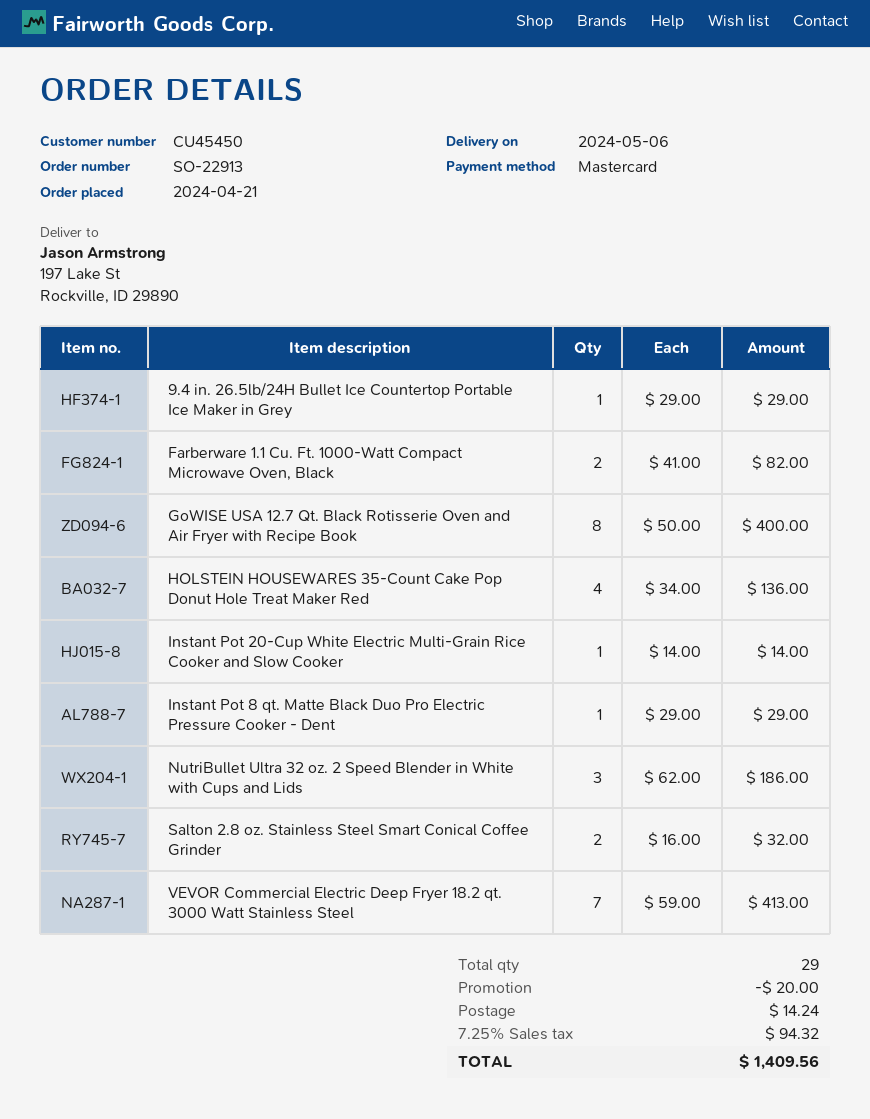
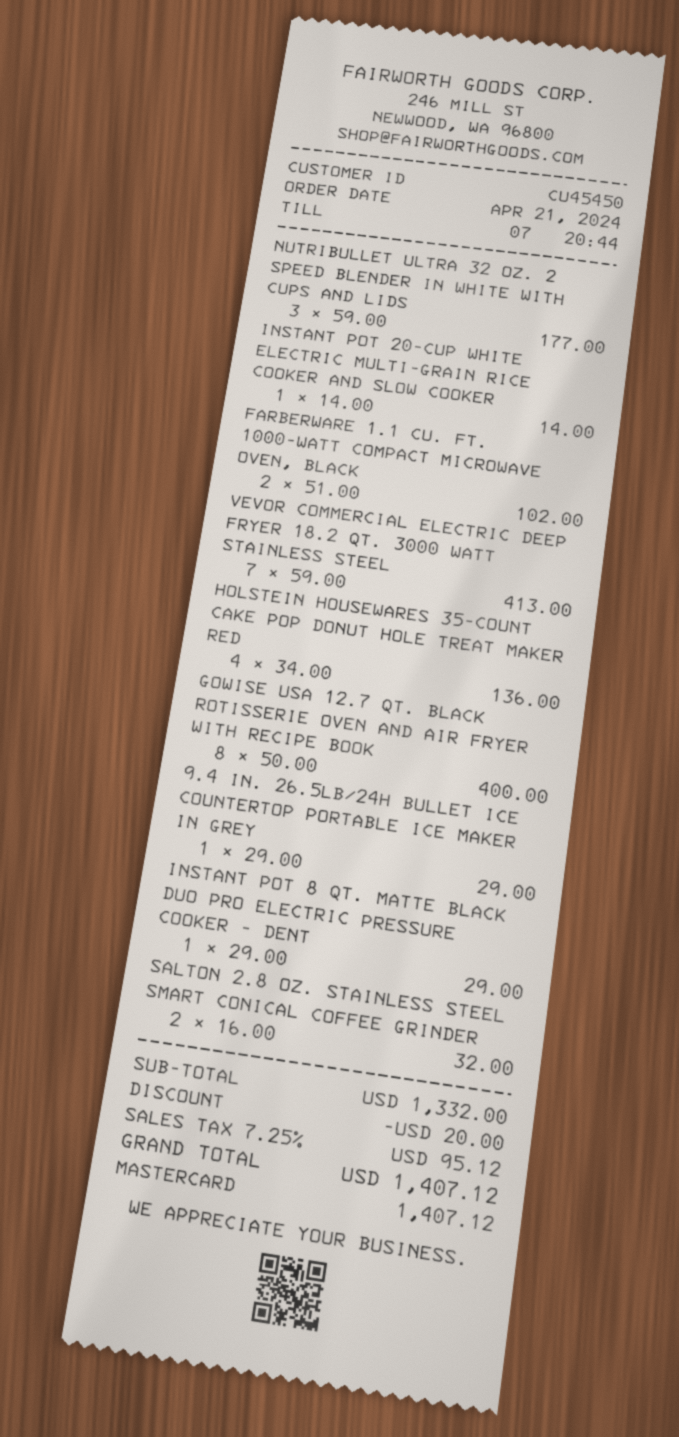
Farberware 1.1 Cu. Ft. 1000-Watt Compact Microwave Oven, Black: 2 x 41.00 = 82.00 -> 2 x 51.00 = 102.00
NutriBullet Ultra 32 oz. 2 Speed Blender in White with Cups and Lids: 3 x 62.00 = 186.00 -> 3 x 59.00 = 177.00
shipping: 14.24 -> none
tax: 7.25% = 94.32 -> 7.25% = 95.12
total: 1409.56 -> 1407.12

